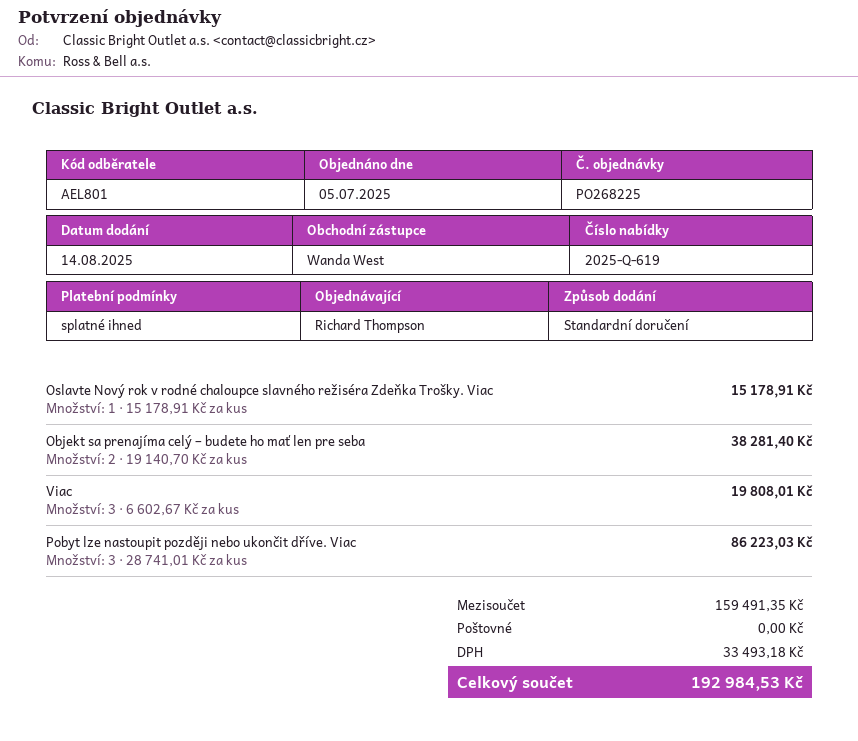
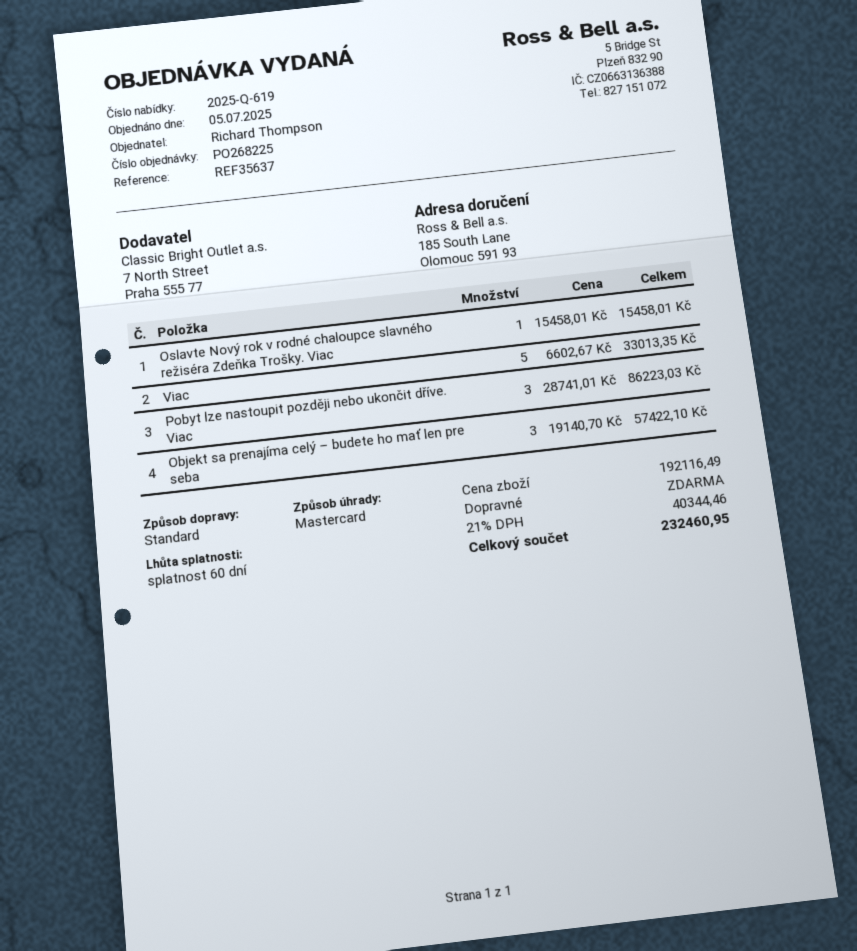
payment terms: on receipt -> 60 days
Oslavte Nový rok v rodné chaloupce slavného režiséra Zdeňka Trošky. Viac: 1 x 15178.91 = 15178.91 -> 1 x 15458.01 = 15458.01
Objekt sa prenajíma celý – budete ho mať len pre seba: 2 x 19140.70 = 38281.40 -> 3 x 19140.70 = 57422.10
Viac: 3 x 6602.67 = 19808.01 -> 5 x 6602.67 = 33013.35
subtotal: 159491.35 -> 192116.49
tax: 33493.18 -> 40344.46
total: 192984.53 -> 232460.95

